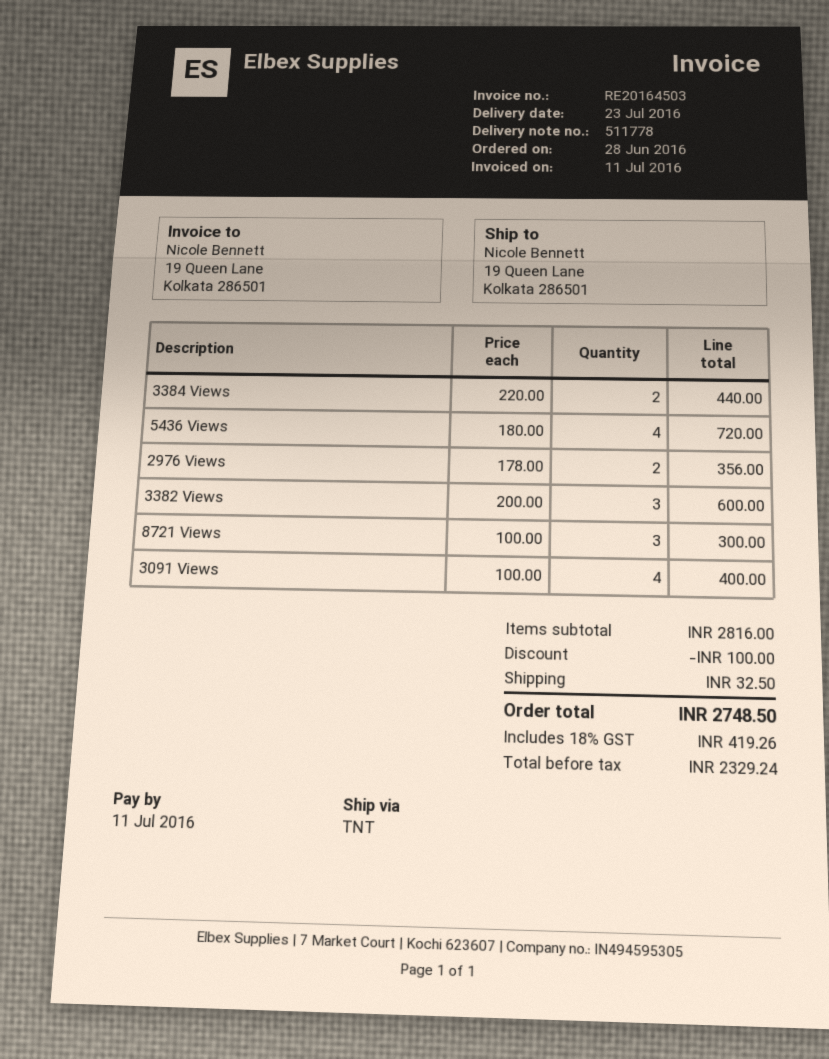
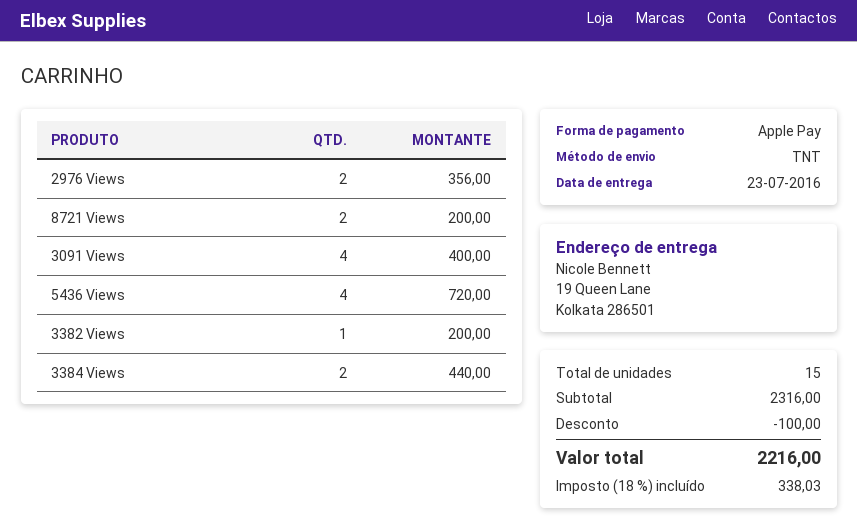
3382 Views: 3 for 600.00 -> 1 for 200.00
8721 Views: 3 for 300.00 -> 2 for 200.00
subtotal: 2816.00 -> 2316.00
shipping: 32.50 -> none
tax: 18% = 419.26 -> 18% = 338.03
total: 2748.50 -> 2216.00

